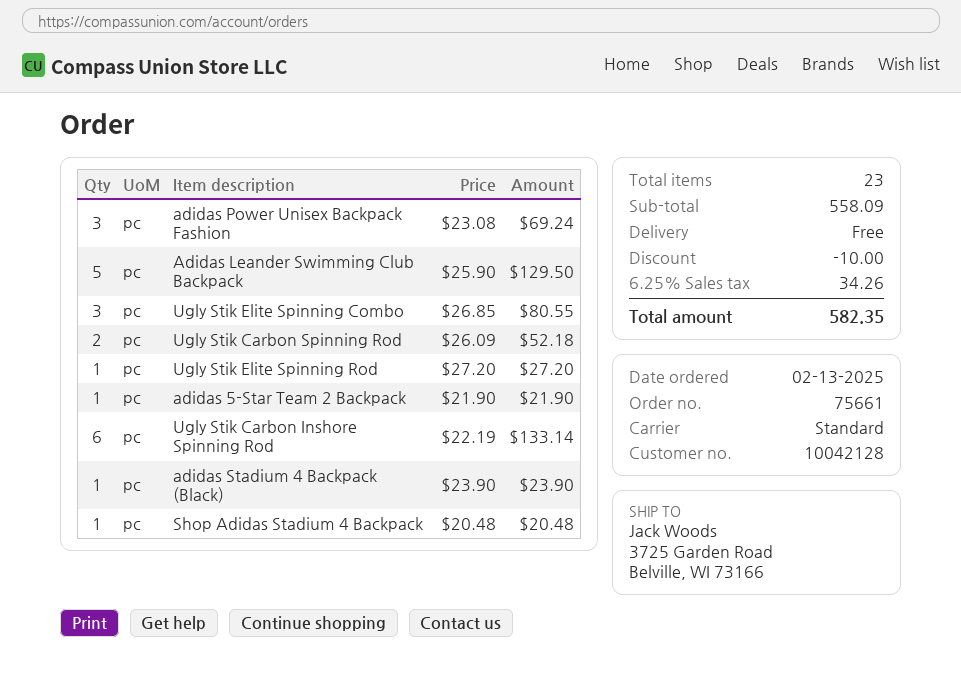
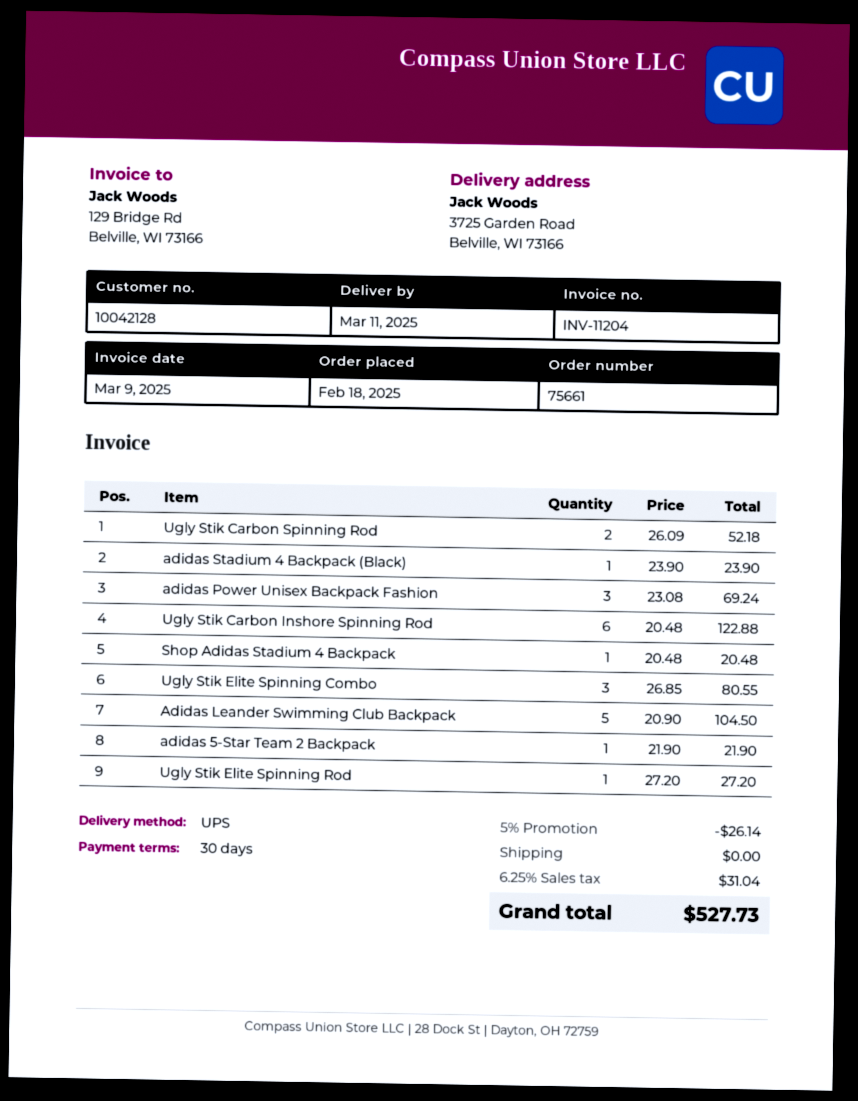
order date: 2025-02-13 -> 2025-02-18
shipping method: standard -> UPS
Adidas Leander Swimming Club Backpack: 5 x 25.90 = 129.50 -> 5 x 20.90 = 104.50
Ugly Stik Carbon Inshore Spinning Rod: 6 x 22.19 = 133.14 -> 6 x 20.48 = 122.88
discount: 10.00 -> 26.14
tax: 6.25% = 34.26 -> 6.25% = 31.04
total: 582.35 -> 527.73

